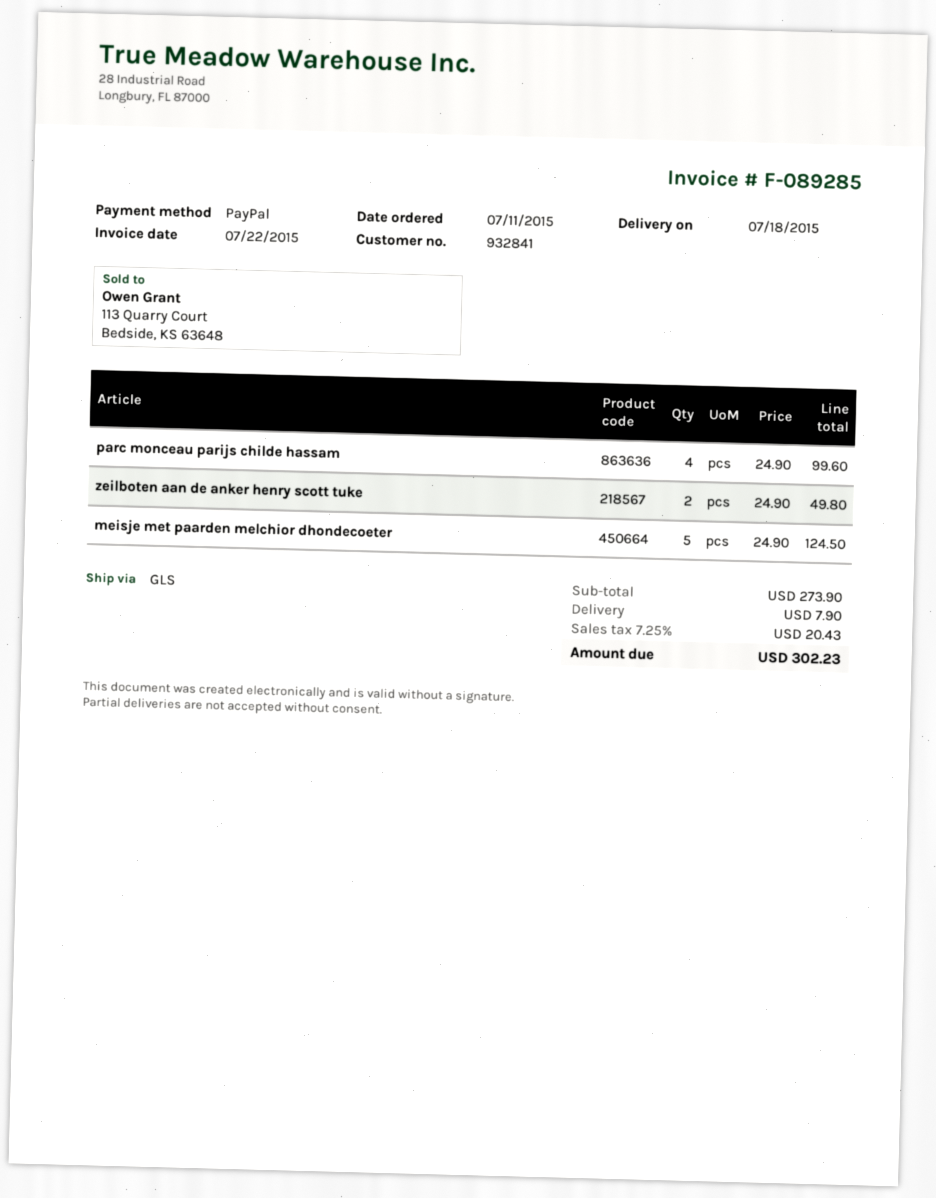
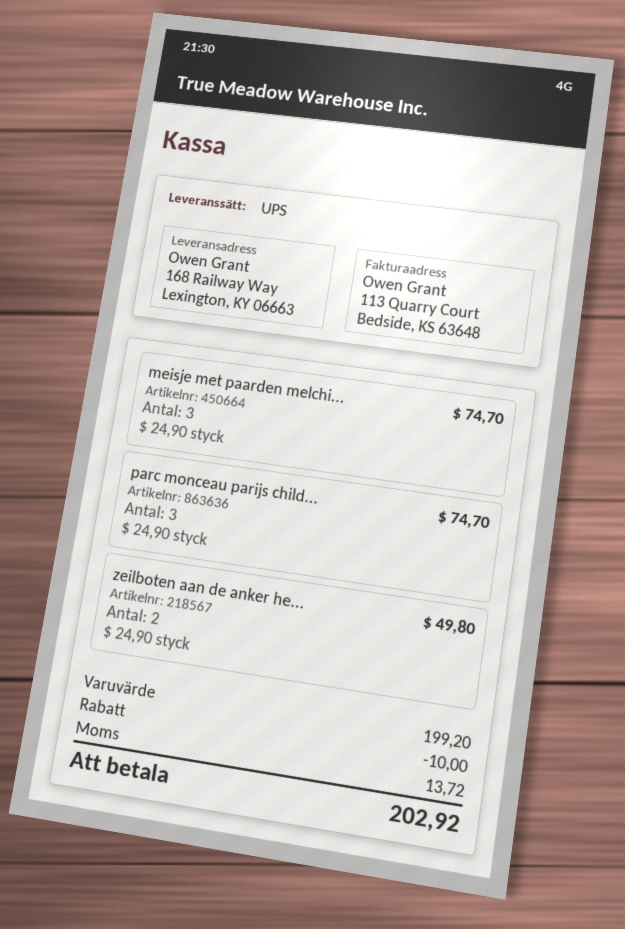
shipping method: GLS -> UPS
parc monceau parijs childe hassam: 4 x 24.90 = 99.60 -> 3 x 24.90 = 74.70
meisje met paarden melchior dhondecoeter: 5 x 24.90 = 124.50 -> 3 x 24.90 = 74.70
subtotal: 273.90 -> 199.20
discount: none -> 10.00
shipping: 7.90 -> none
tax: 20.43 -> 13.72
total: 302.23 -> 202.92

